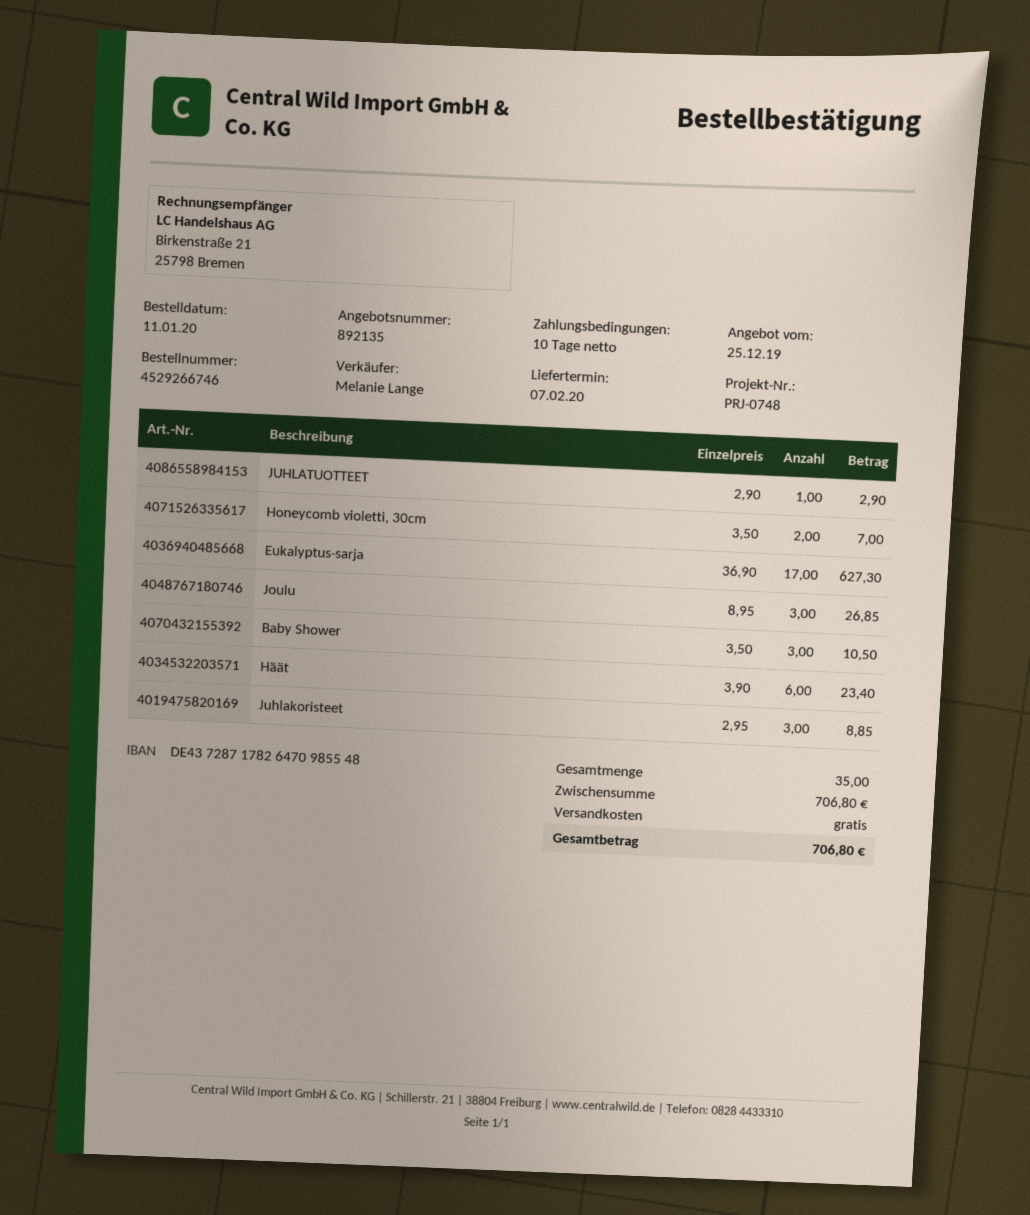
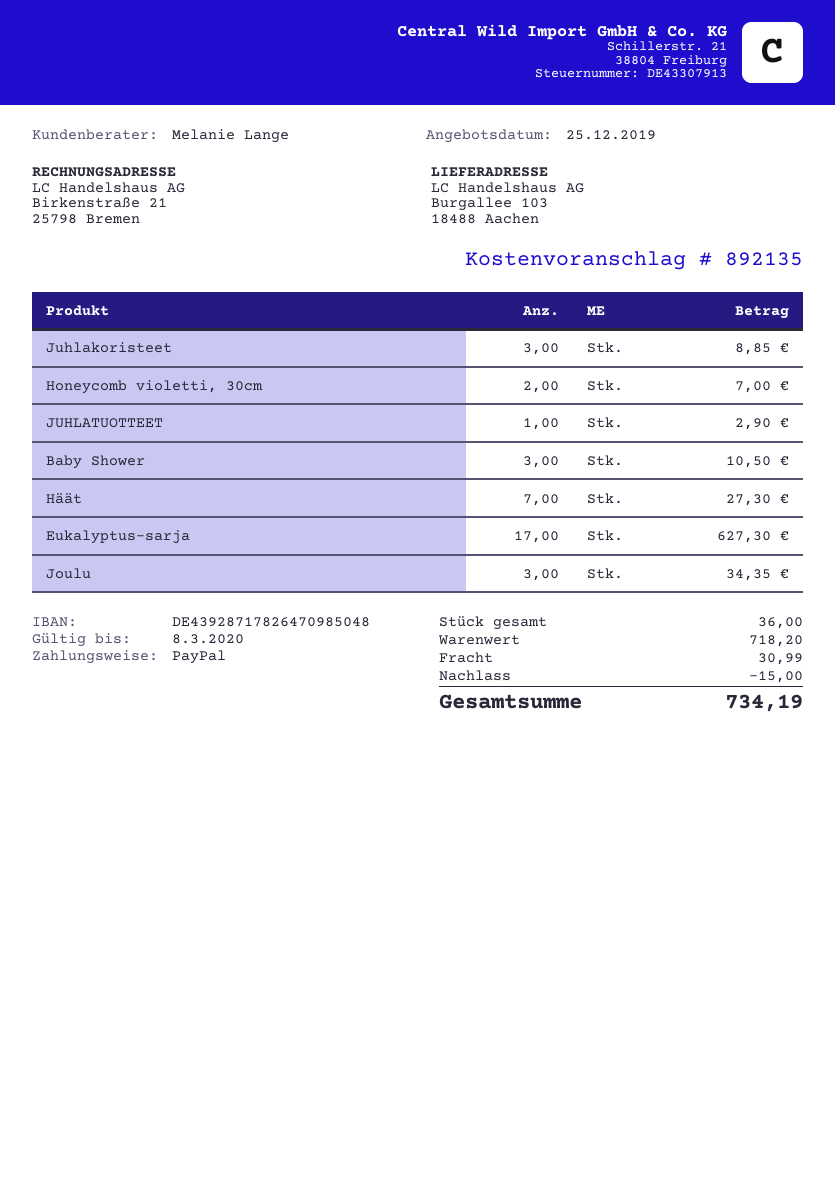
bank account: DE43728717826470985548 -> DE43928717826470985048
Joulu: 3 for 26.85 -> 3 for 34.35
Häät: 6 for 23.40 -> 7 for 27.30
total quantity: 35 -> 36
subtotal: 706.80 -> 718.20
discount: none -> 15.00
shipping: 0.00 -> 30.99
total: 706.80 -> 734.19

